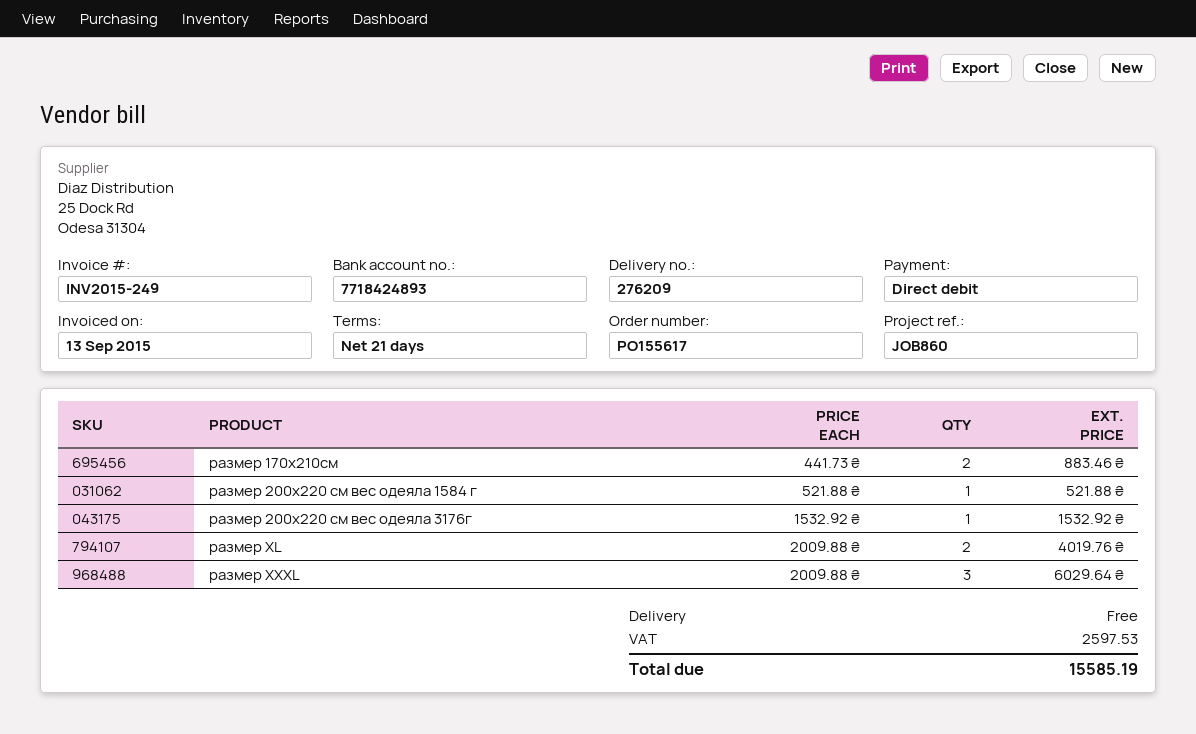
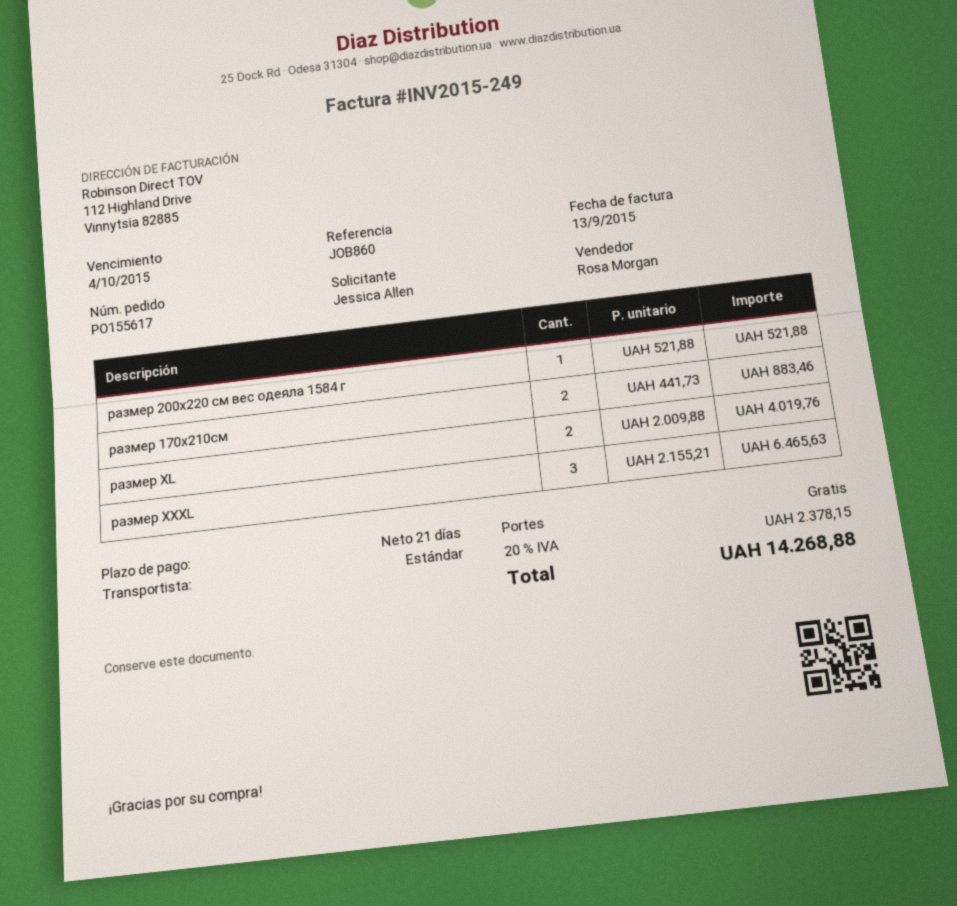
размер 200х220 см вес одеяла 3176г: 1 x 1532.92 = 1532.92 -> none
размер XXXL: 3 x 2009.88 = 6029.64 -> 3 x 2155.21 = 6465.63
tax: 2597.53 -> 2378.15
total: 15585.19 -> 14268.88

